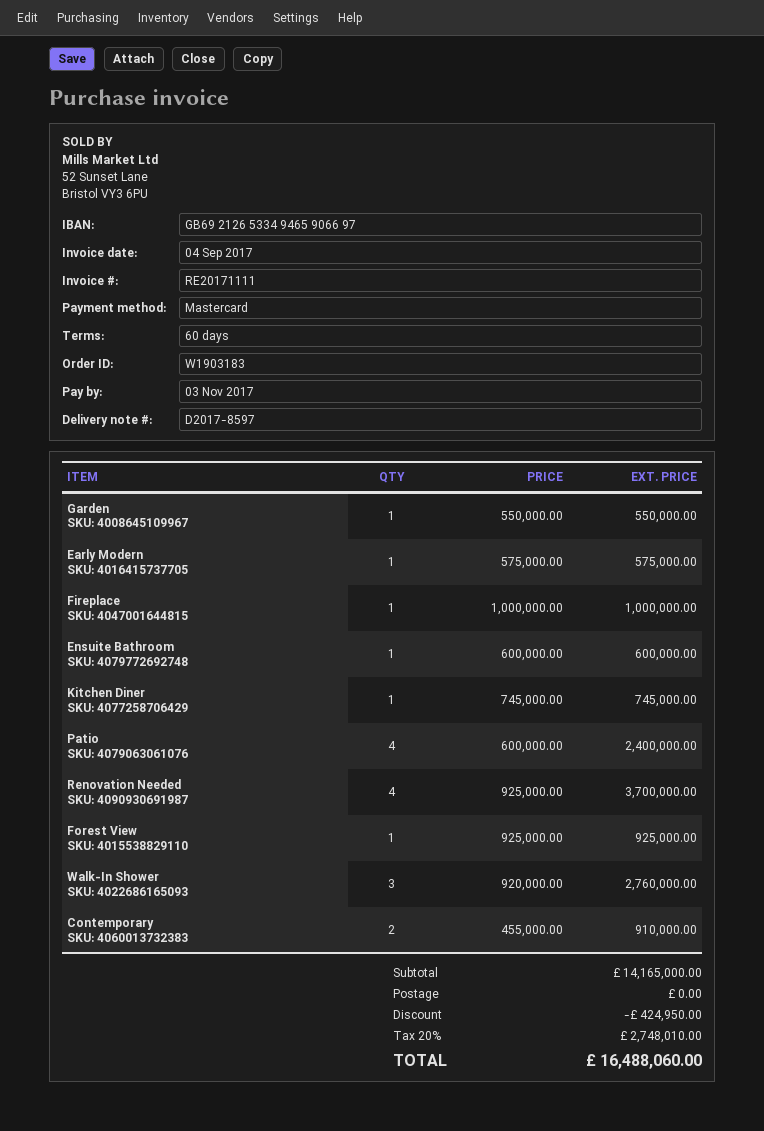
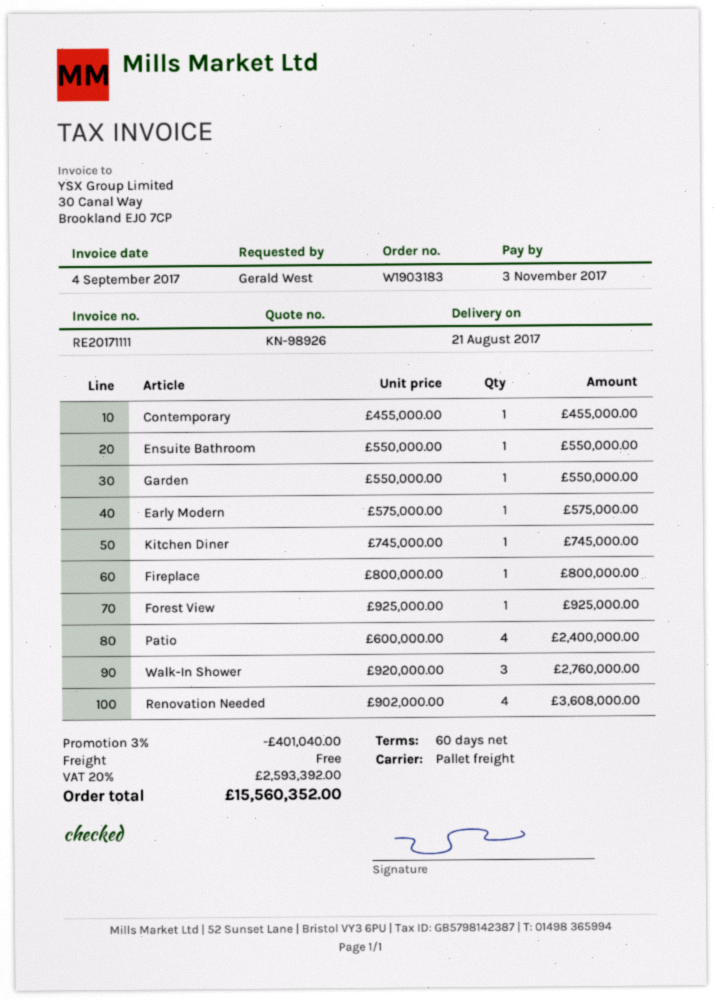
Fireplace: 1 x 1000000.00 = 1000000.00 -> 1 x 800000.00 = 800000.00
Ensuite Bathroom: 1 x 600000.00 = 600000.00 -> 1 x 550000.00 = 550000.00
Renovation Needed: 4 x 925000.00 = 3700000.00 -> 4 x 902000.00 = 3608000.00
Contemporary: 2 x 455000.00 = 910000.00 -> 1 x 455000.00 = 455000.00
discount: 424950.00 -> 401040.00
tax: 20% = 2748010.00 -> 20% = 2593392.00
total: 16488060.00 -> 15560352.00

